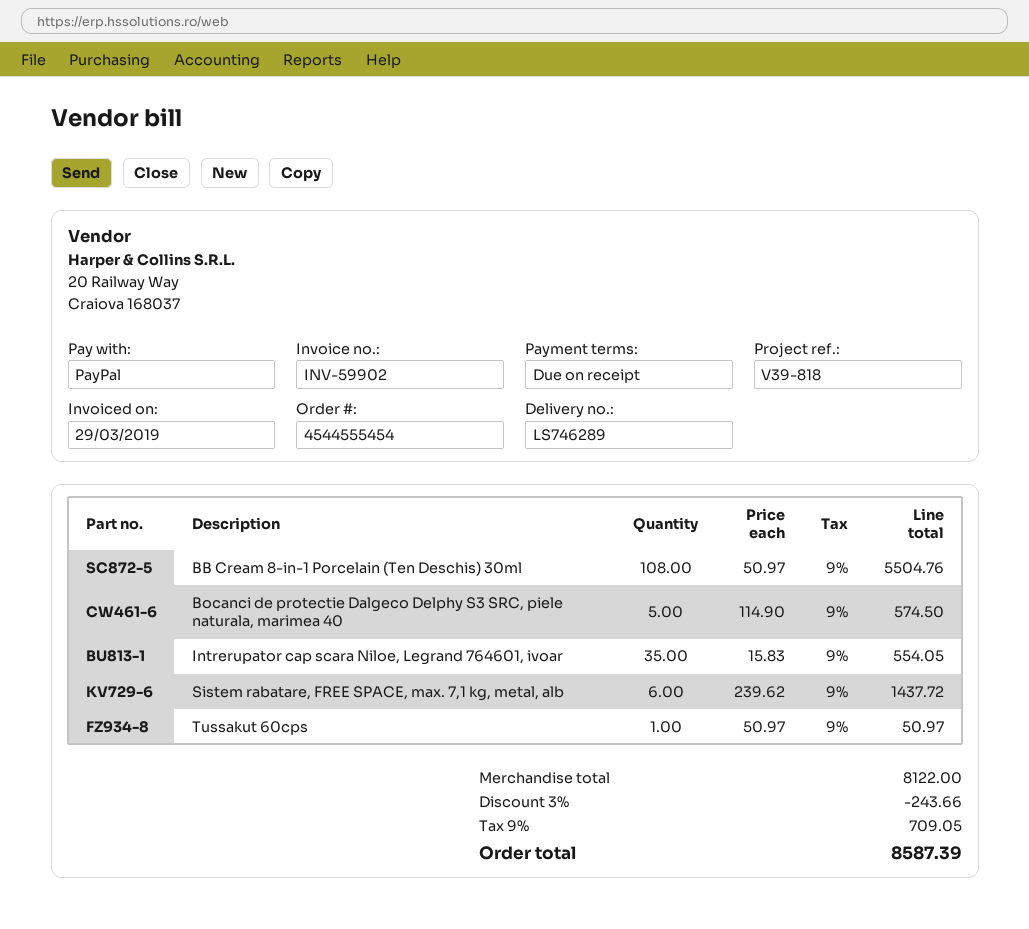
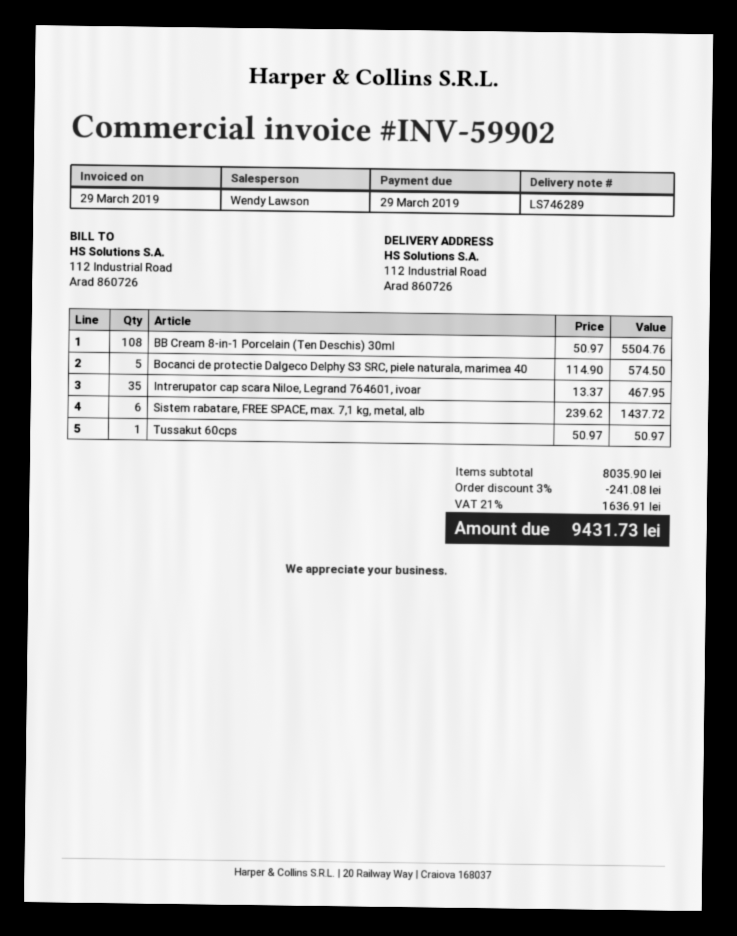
Intrerupator cap scara Niloe, Legrand 764601, ivoar: 35 x 15.83 = 554.05 -> 35 x 13.37 = 467.95
subtotal: 8122.00 -> 8035.90
discount: 3% = 243.66 -> 3% = 241.08
tax: 9% = 709.05 -> 21% = 1636.91
total: 8587.39 -> 9431.73

